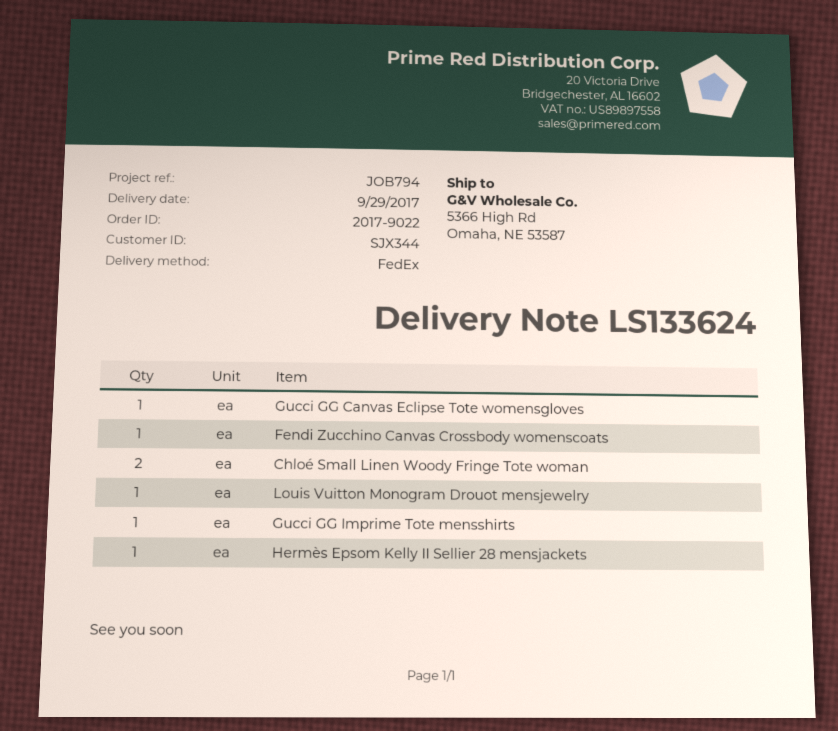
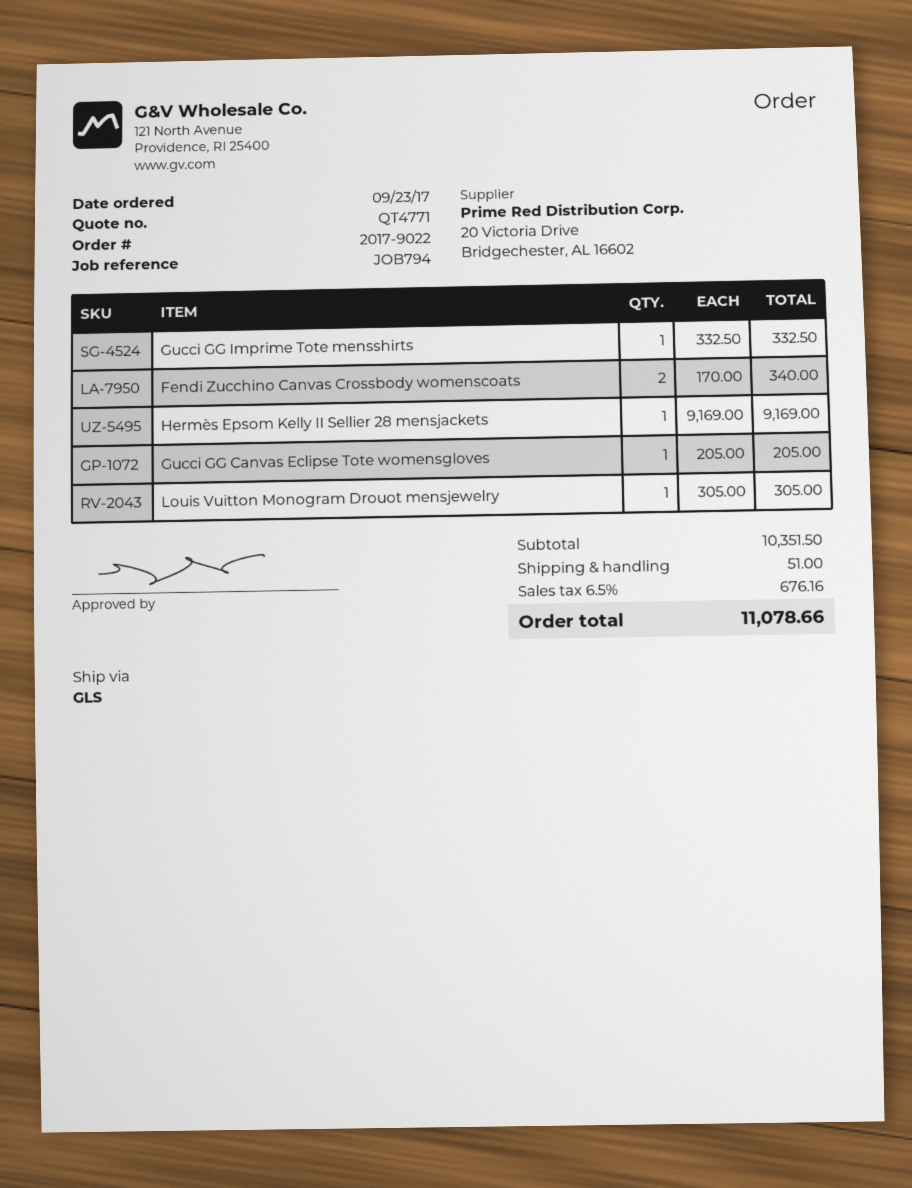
shipping method: FedEx -> GLS
Fendi Zucchino Canvas Crossbody womenscoats: 1 -> 2
Chloé Small Linen Woody Fringe Tote woman: 2 -> none

